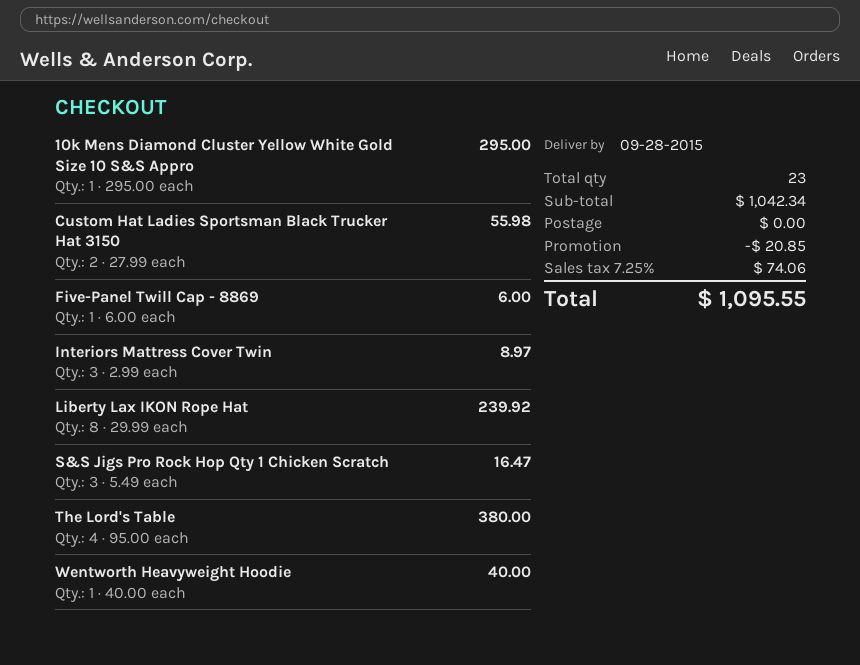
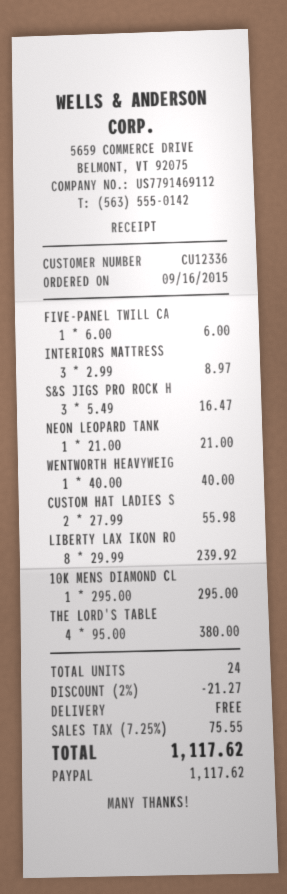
NEON LEOPARD TANK: none -> 1 x 21.00 = 21.00
total quantity: 23 -> 24
discount: 20.85 -> 21.27
tax: 7.25% = 74.06 -> 7.25% = 75.55
total: 1095.55 -> 1117.62

